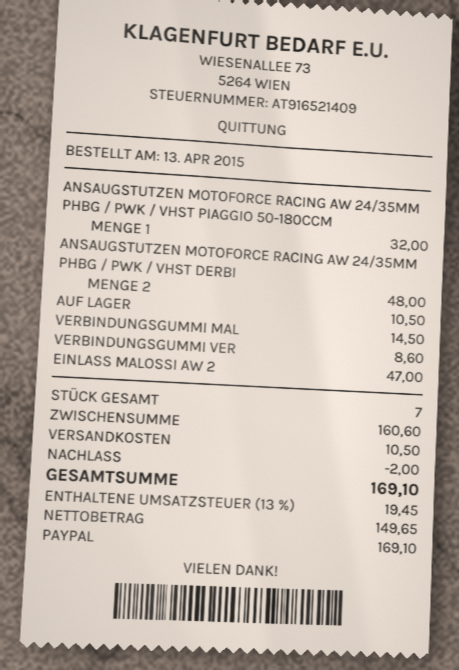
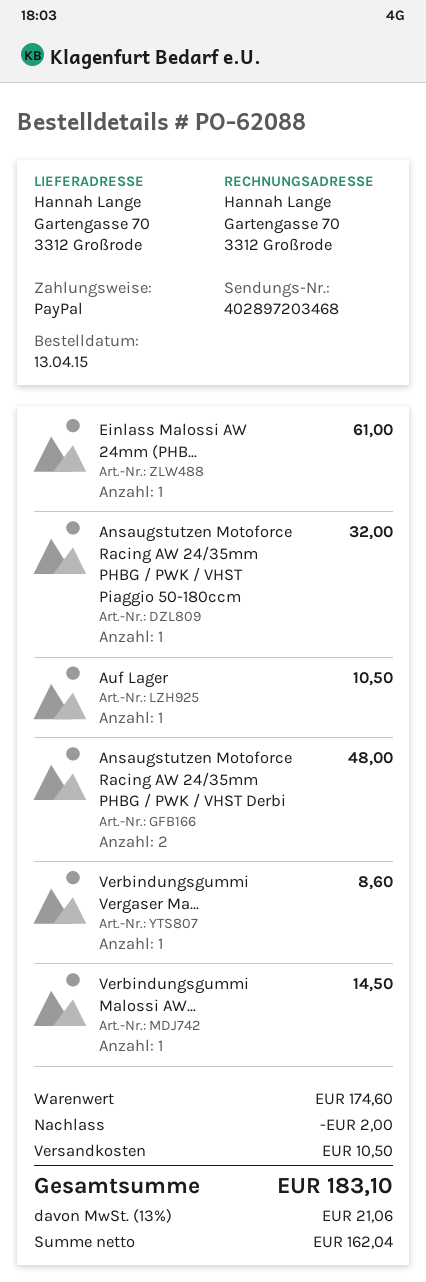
EINLASS MALOSSI AW 2: 1 for 47.00 -> 1 for 61.00
subtotal: 160.60 -> 174.60
net: 149.65 -> 162.04
tax: 13% = 19.45 -> 13% = 21.06
total: 169.10 -> 183.10

